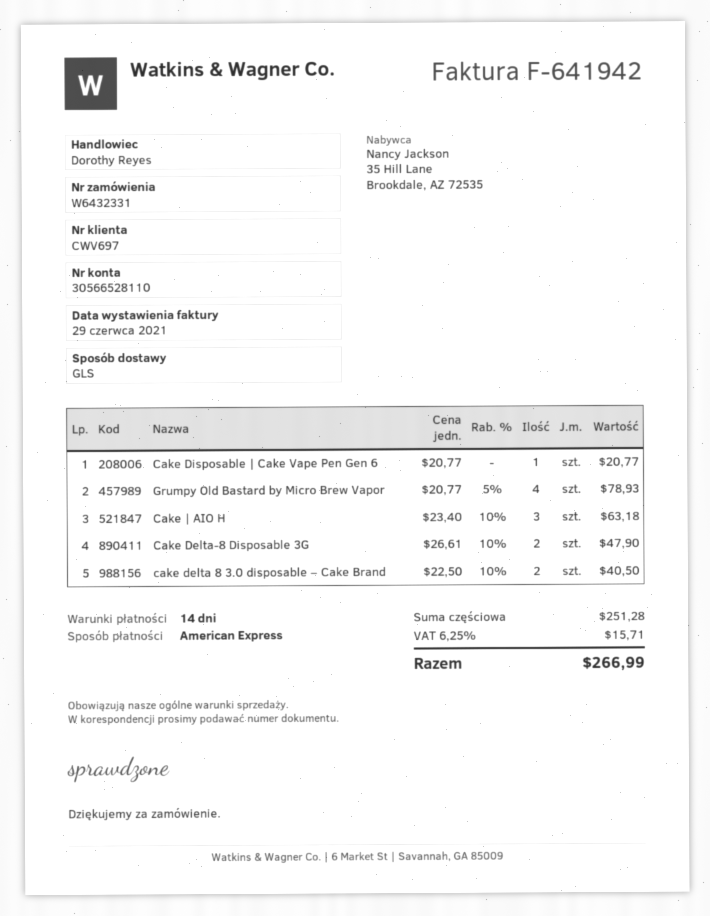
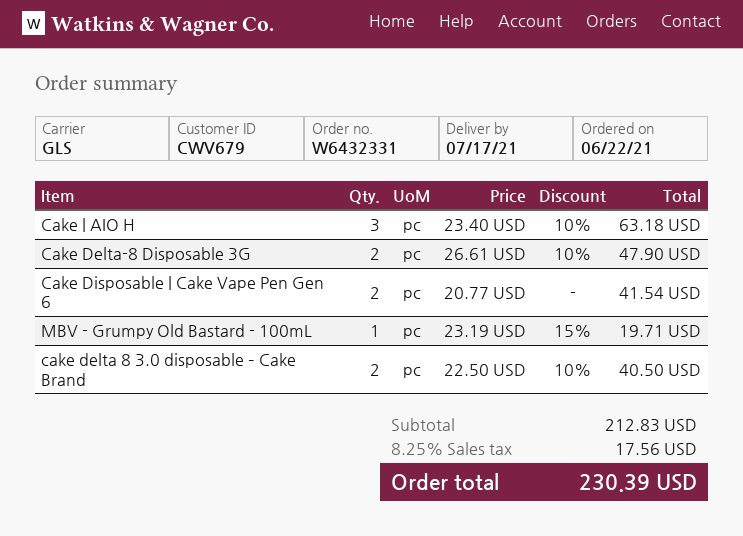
customer number: CWV697 -> CWV679
Cake Disposable | Cake Vape Pen Gen 6: 1 x 20.77 = 20.77 -> 2 x 20.77 = 41.54
Grumpy Old Bastard by Micro Brew Vapor: 4 x 20.77 - 5% = 78.93 -> none
MBV - Grumpy Old Bastard - 100mL: none -> 1 x 23.19 - 15% = 19.71
subtotal: 251.28 -> 212.83
tax: 6.25% = 15.71 -> 8.25% = 17.56
total: 266.99 -> 230.39

